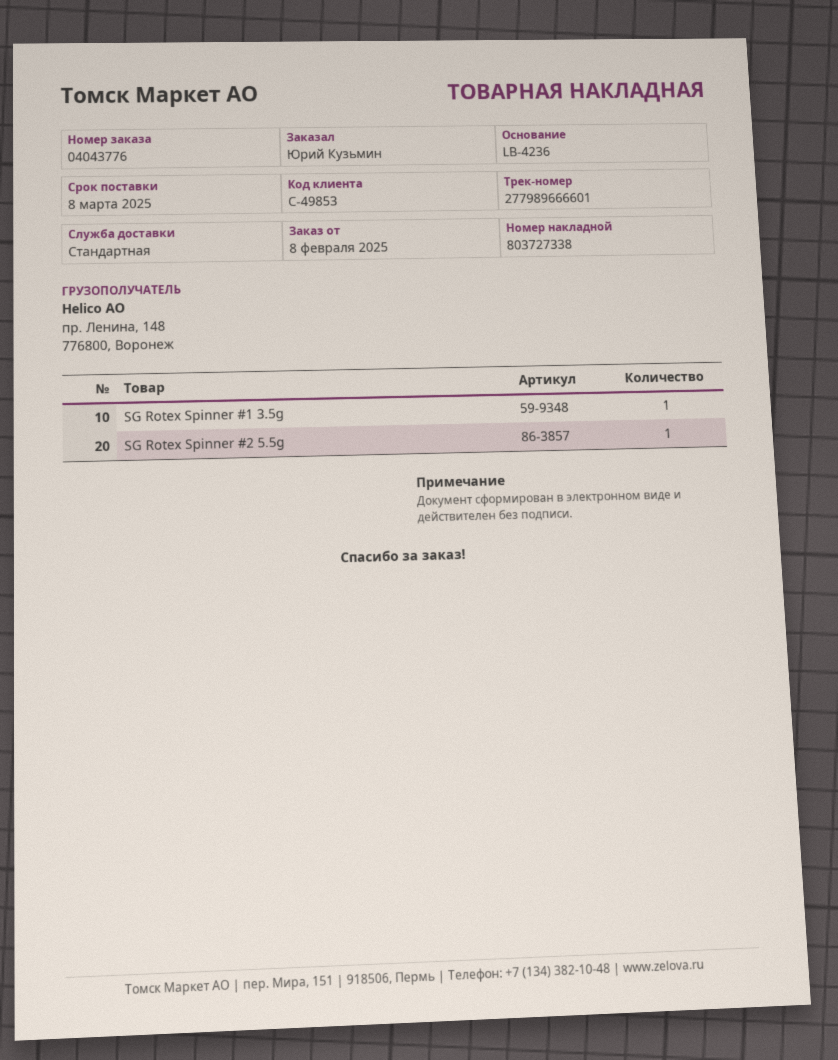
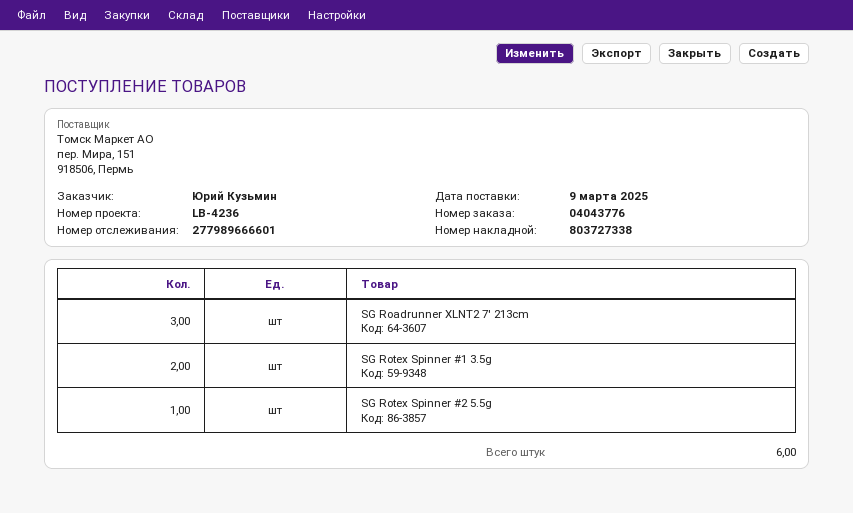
delivery date: 2025-03-08 -> 2025-03-09
SG Rotex Spinner #1 3.5g: 1 -> 2
SG Roadrunner XLNT2 7' 213cm: none -> 3

